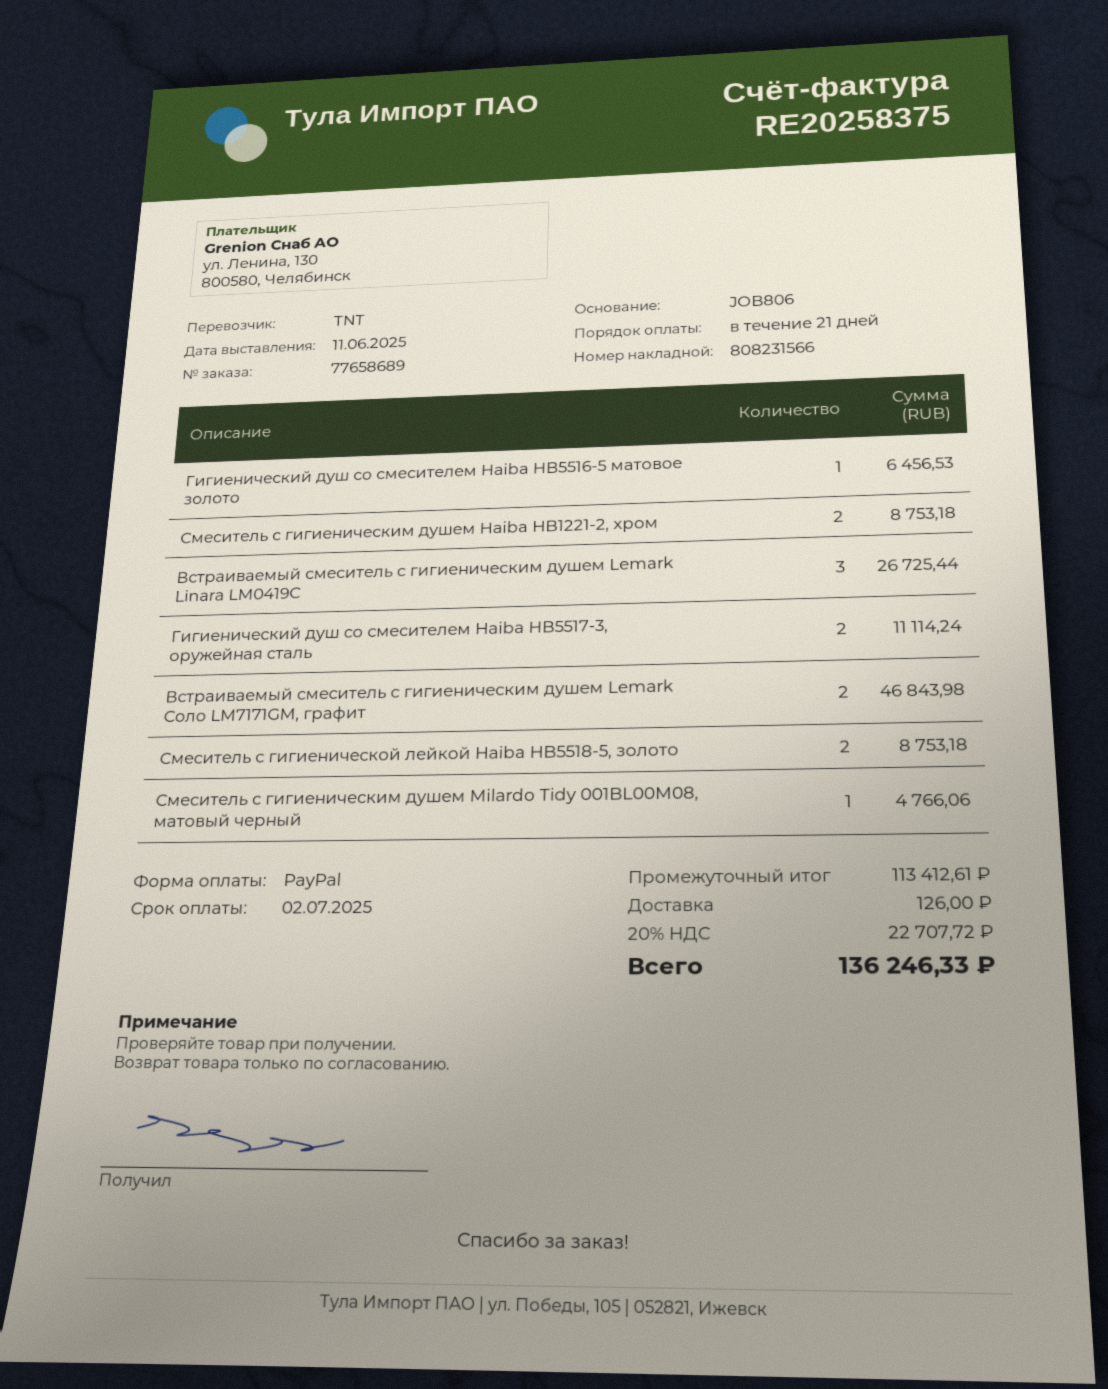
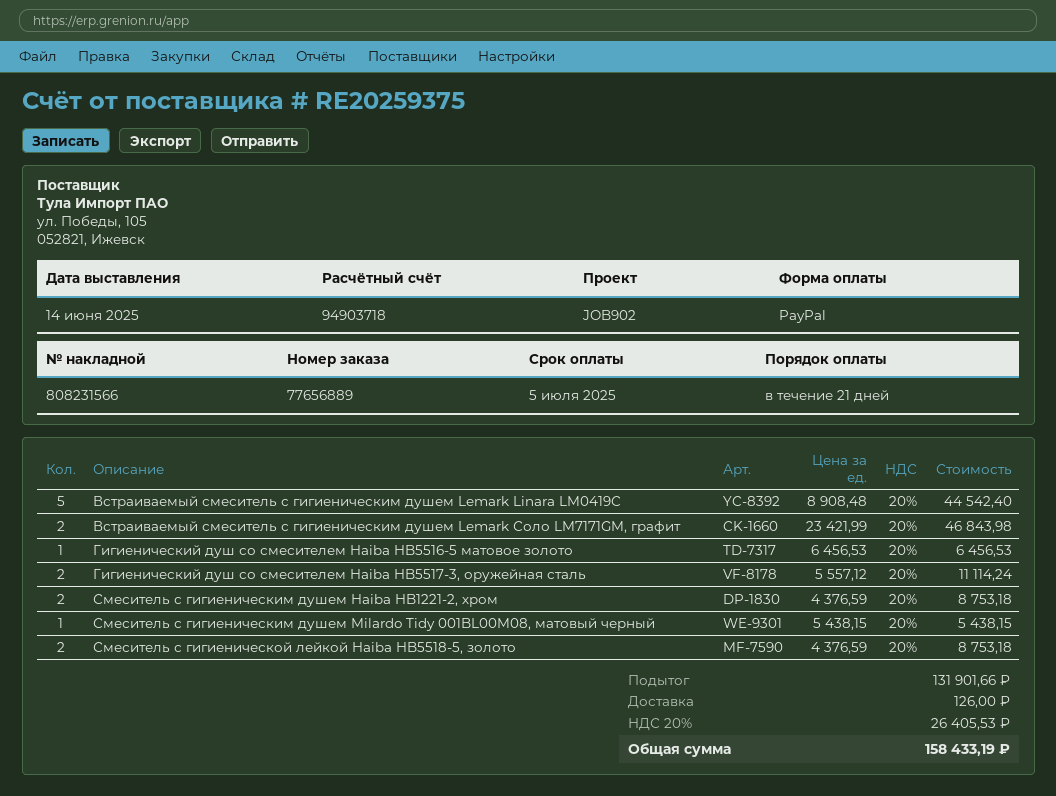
order number: 77658689 -> 77656889
invoice number: RE20258375 -> RE20259375
invoice date: 2025-06-11 -> 2025-06-14
due date: 2025-07-02 -> 2025-07-05
reference: JOB806 -> JOB902
Встраиваемый смеситель с гигиеническим душем Lemark Linara LM0419C: 3 for 26725.44 -> 5 for 44542.40
Смеситель с гигиеническим душем Milardo Tidy 001BL00M08, матовый черный: 1 for 4766.06 -> 1 for 5438.15
subtotal: 113412.61 -> 131901.66
tax: 20% = 22707.72 -> 20% = 26405.53
total: 136246.33 -> 158433.19

